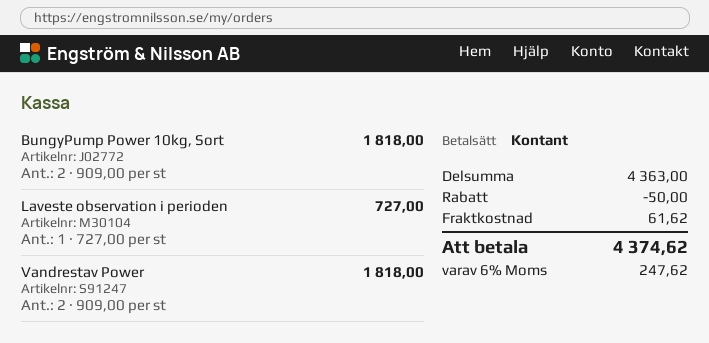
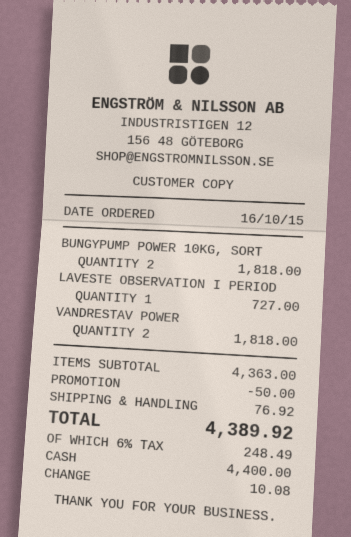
shipping: 61.62 -> 76.92
tax: 6% = 247.62 -> 6% = 248.49
total: 4374.62 -> 4389.92

